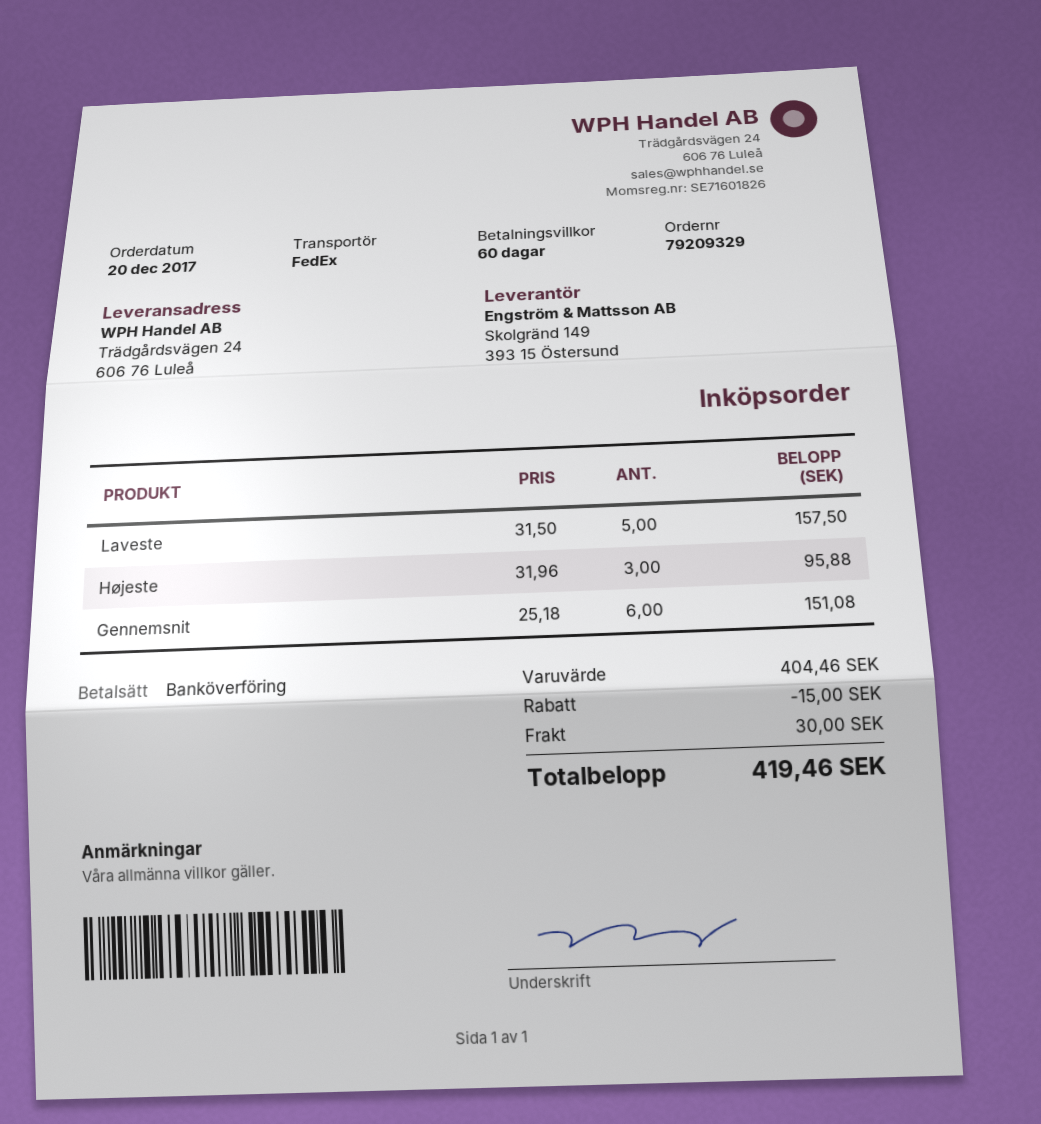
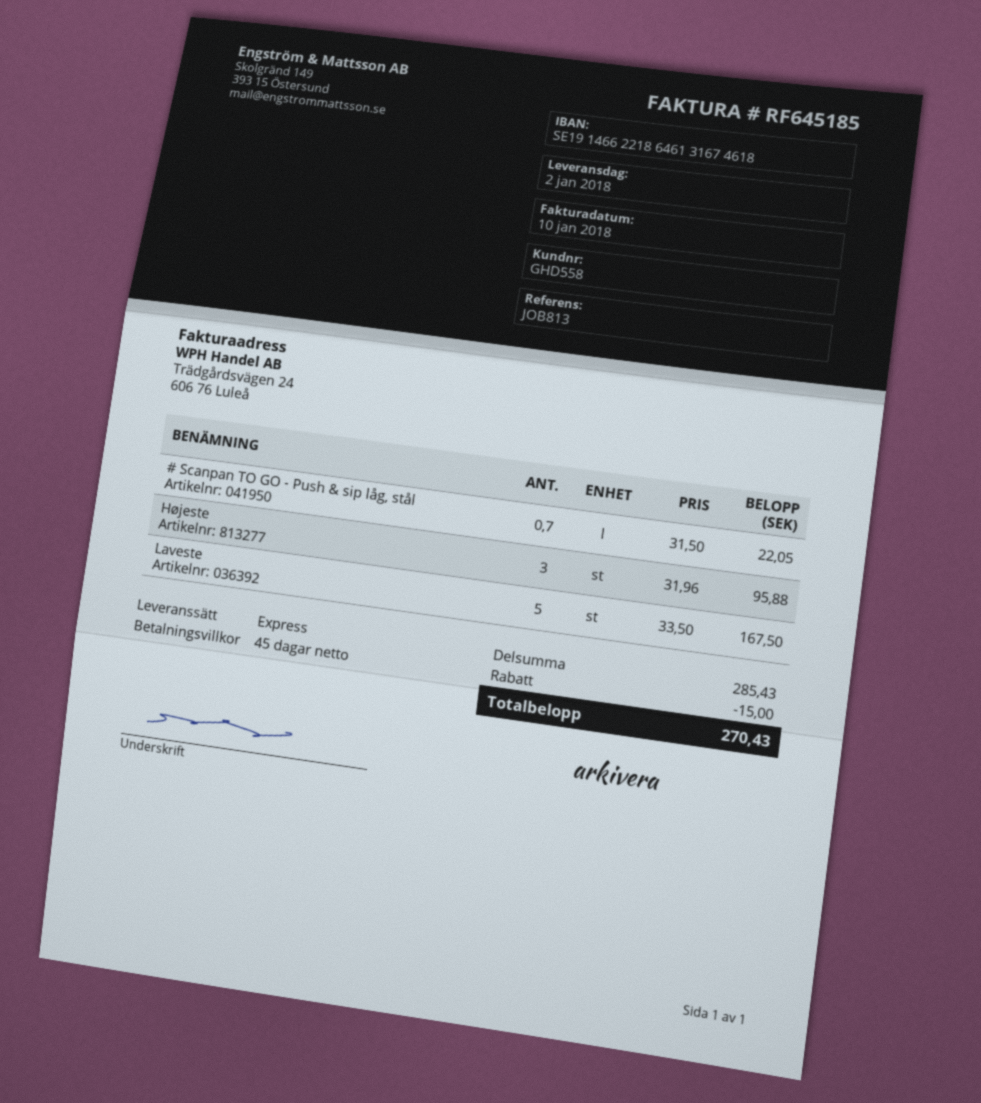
payment terms: 60 days -> 45 days
shipping method: FedEx -> express
Laveste: 5 x 31.50 = 157.50 -> 5 x 33.50 = 167.50
Gennemsnit: 6 x 25.18 = 151.08 -> none
# Scanpan TO GO - Push & sip låg, stål: none -> 0.7 x 31.50 = 22.05
subtotal: 404.46 -> 285.43
shipping: 30.00 -> none
total: 419.46 -> 270.43

